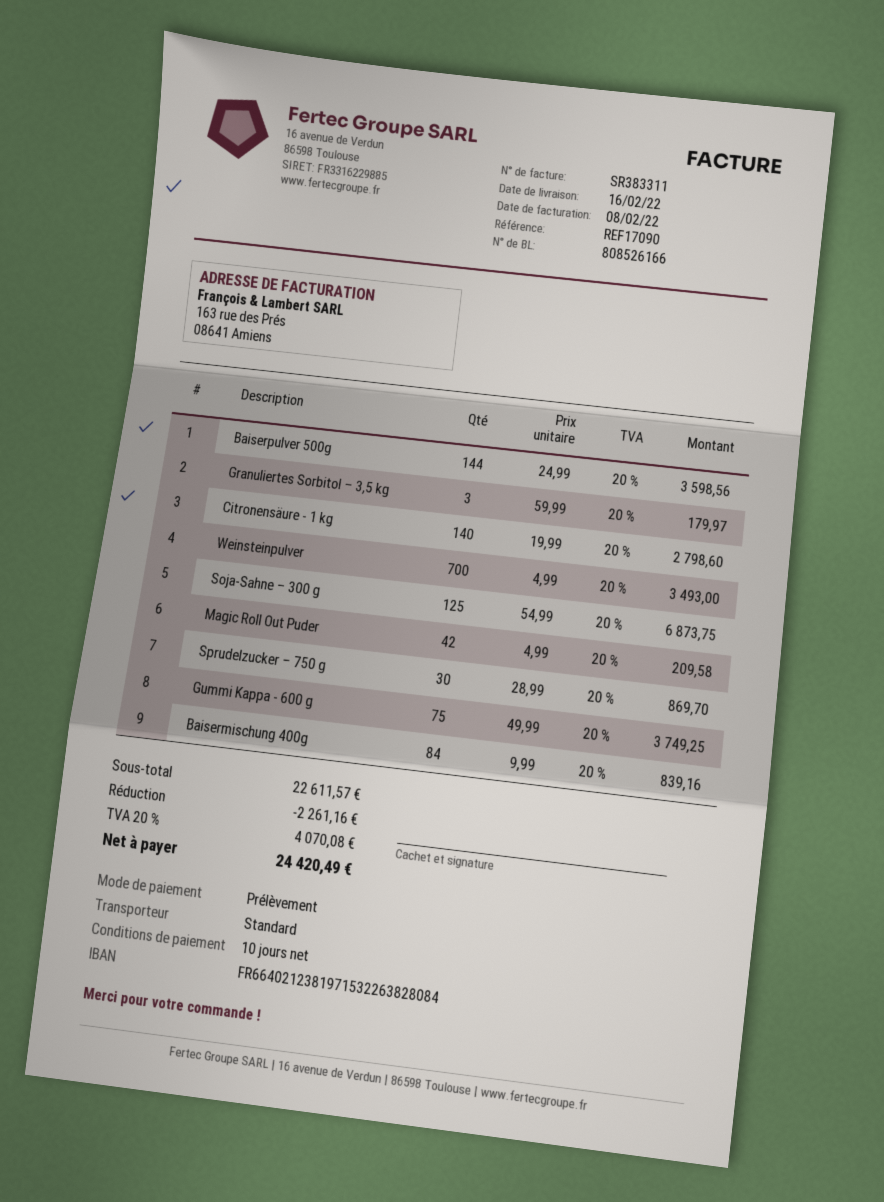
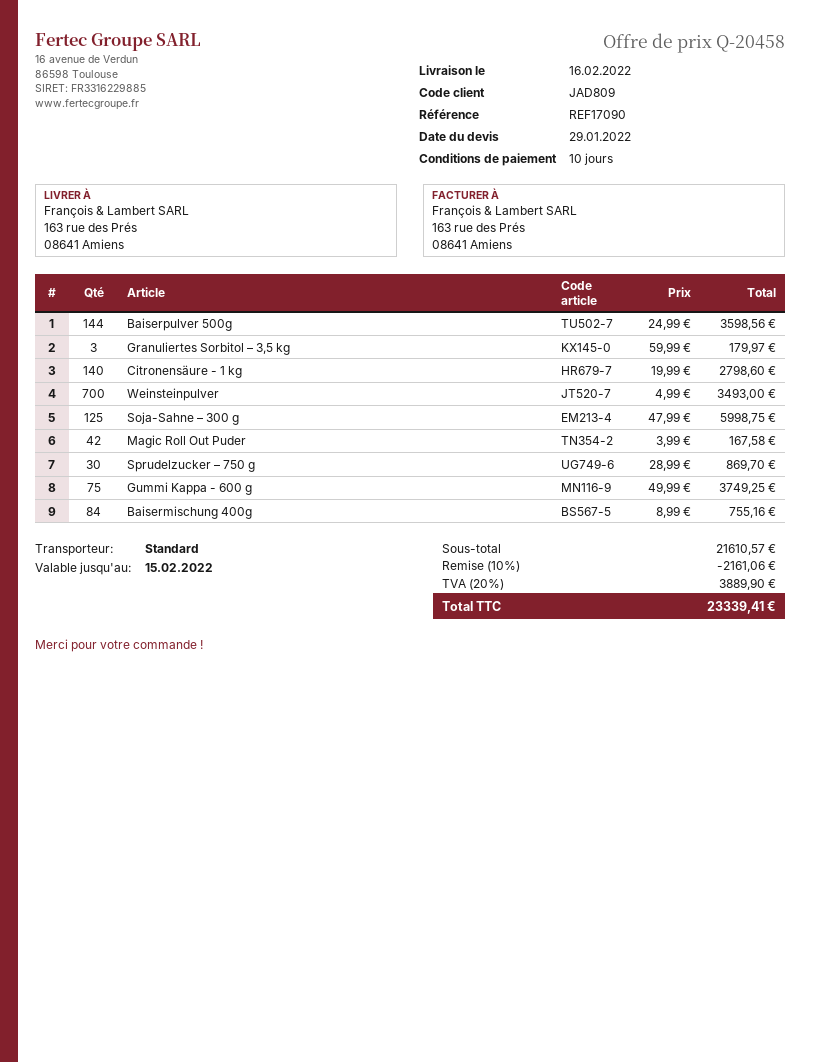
Soja-Sahne – 300 g: 125 x 54.99 = 6873.75 -> 125 x 47.99 = 5998.75
Magic Roll Out Puder: 42 x 4.99 = 209.58 -> 42 x 3.99 = 167.58
Baisermischung 400g: 84 x 9.99 = 839.16 -> 84 x 8.99 = 755.16
subtotal: 22611.57 -> 21610.57
discount: 2261.16 -> 2161.06
tax: 20% = 4070.08 -> 20% = 3889.90
total: 24420.49 -> 23339.41

